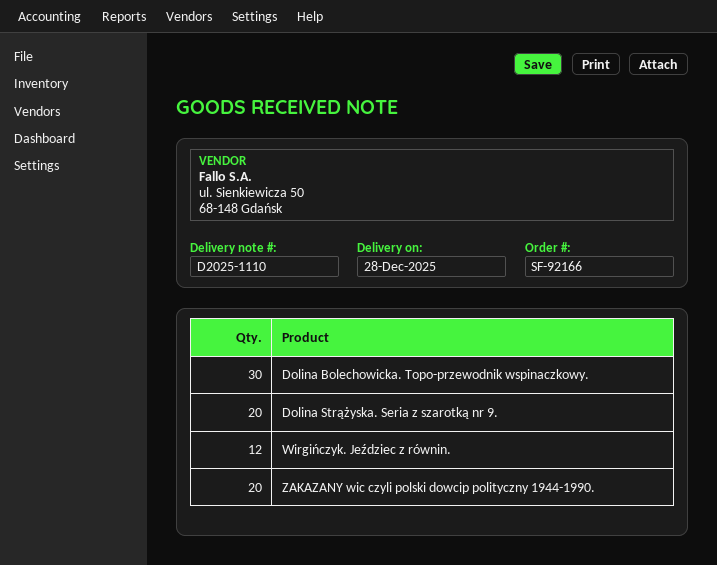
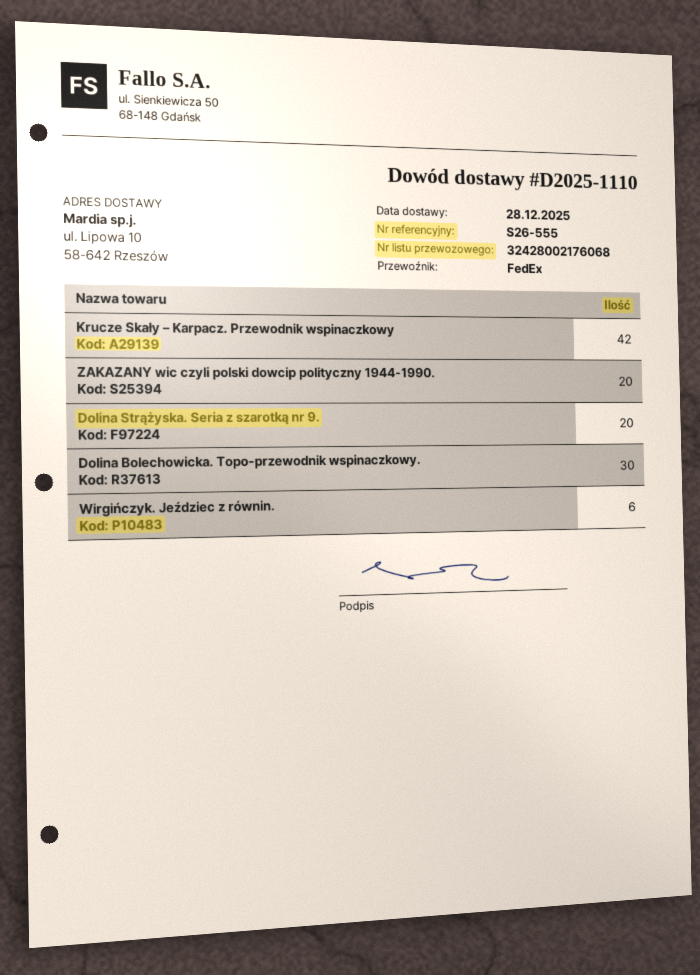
Wirgińczyk. Jeździec z równin.: 12 -> 6
Krucze Skały – Karpacz. Przewodnik wspinaczkowy: none -> 42

